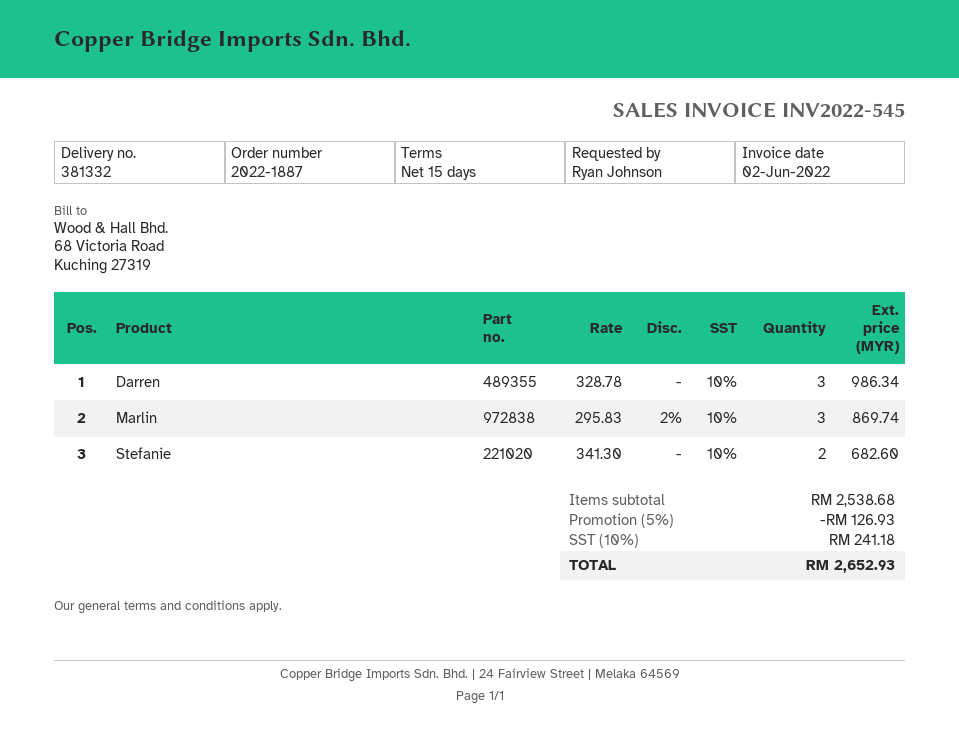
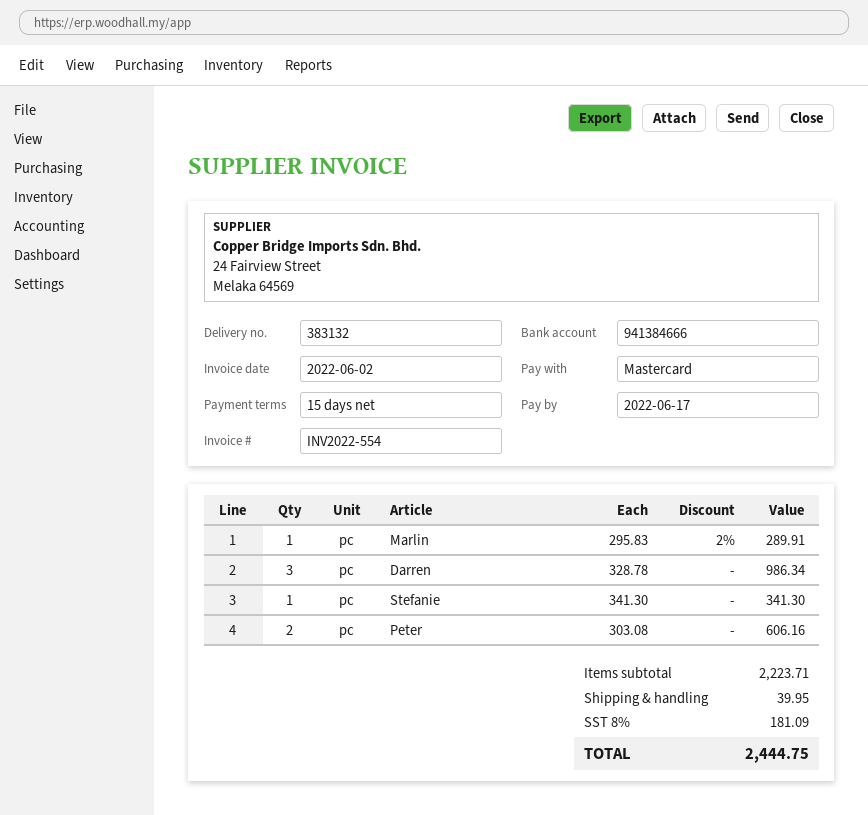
delivery note number: 381332 -> 383132
invoice number: INV2022-545 -> INV2022-554
Marlin: 3 x 295.83 - 2% = 869.74 -> 1 x 295.83 - 2% = 289.91
Stefanie: 2 x 341.30 = 682.60 -> 1 x 341.30 = 341.30
Peter: none -> 2 x 303.08 = 606.16
subtotal: 2538.68 -> 2223.71
discount: 5% = 126.93 -> none
shipping: none -> 39.95
tax: 10% = 241.18 -> 8% = 181.09
total: 2652.93 -> 2444.75

